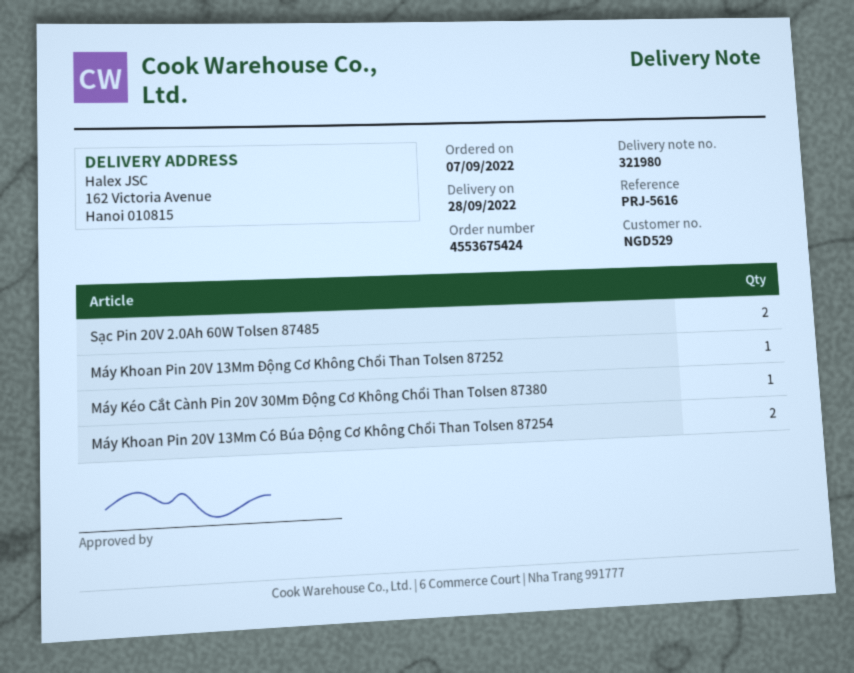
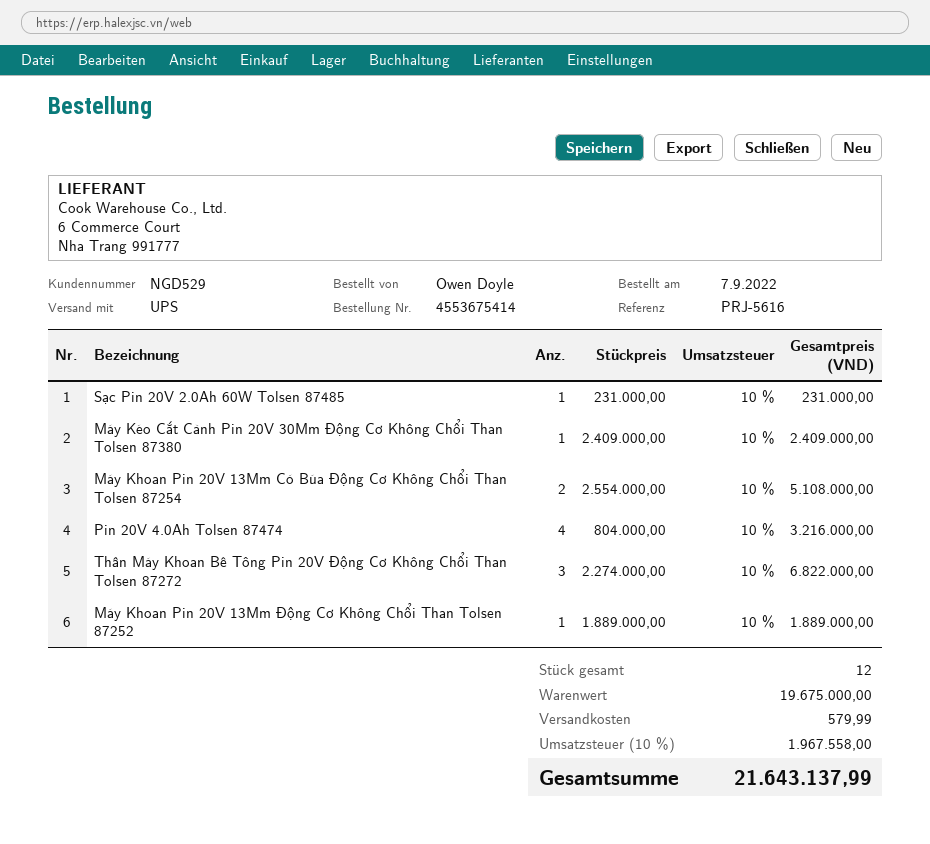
order number: 4553675424 -> 4553675414
Sạc Pin 20V 2.0Ah 60W Tolsen 87485: 2 -> 1
Pin 20V 4.0Ah Tolsen 87474: none -> 4
Thân Máy Khoan Bê Tông Pin 20V Động Cơ Không Chổi Than Tolsen 87272: none -> 3

